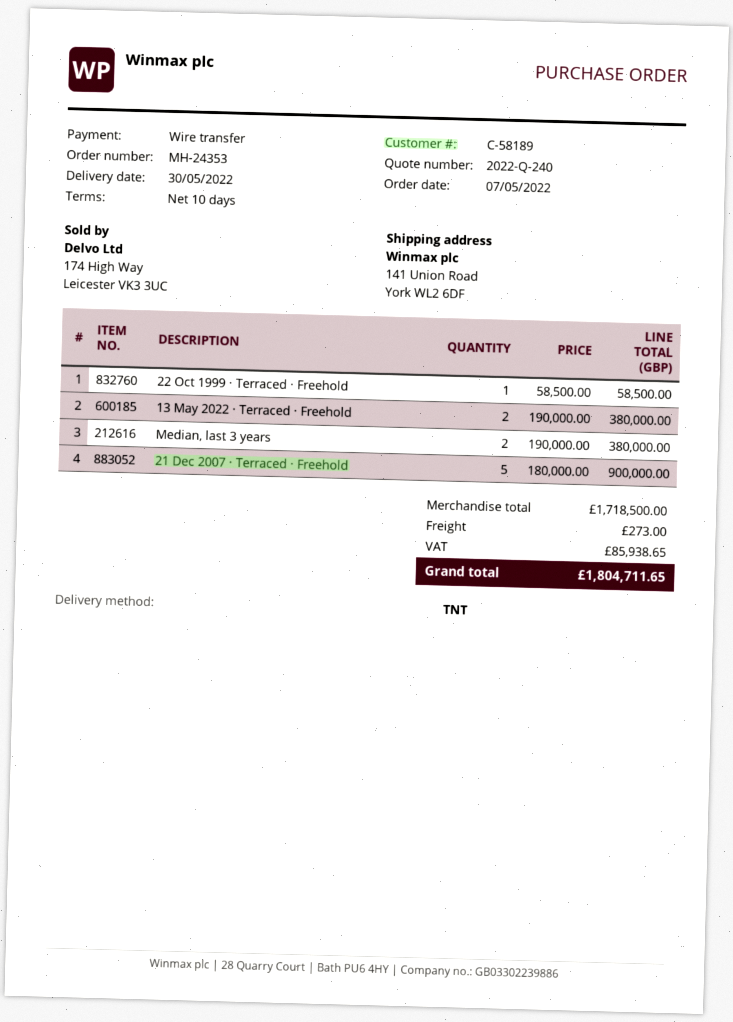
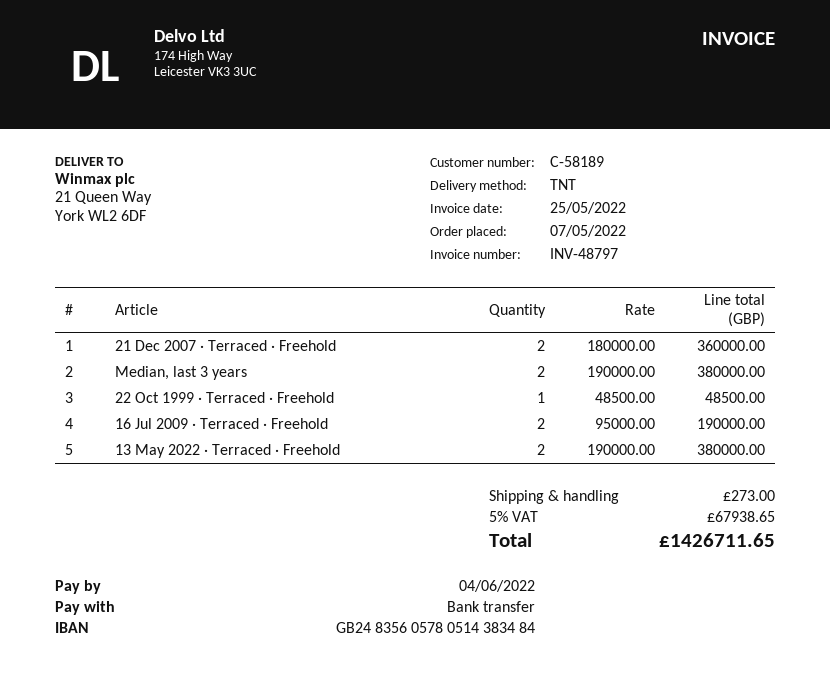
ship to: 141 Union Road, York WL2 6DF -> 21 Queen Way, York WL2 6DF
22 Oct 1999 · Terraced · Freehold: 1 x 58500.00 = 58500.00 -> 1 x 48500.00 = 48500.00
21 Dec 2007 · Terraced · Freehold: 5 x 180000.00 = 900000.00 -> 2 x 180000.00 = 360000.00
16 Jul 2009 · Terraced · Freehold: none -> 2 x 95000.00 = 190000.00
tax: 85938.65 -> 67938.65
total: 1804711.65 -> 1426711.65

